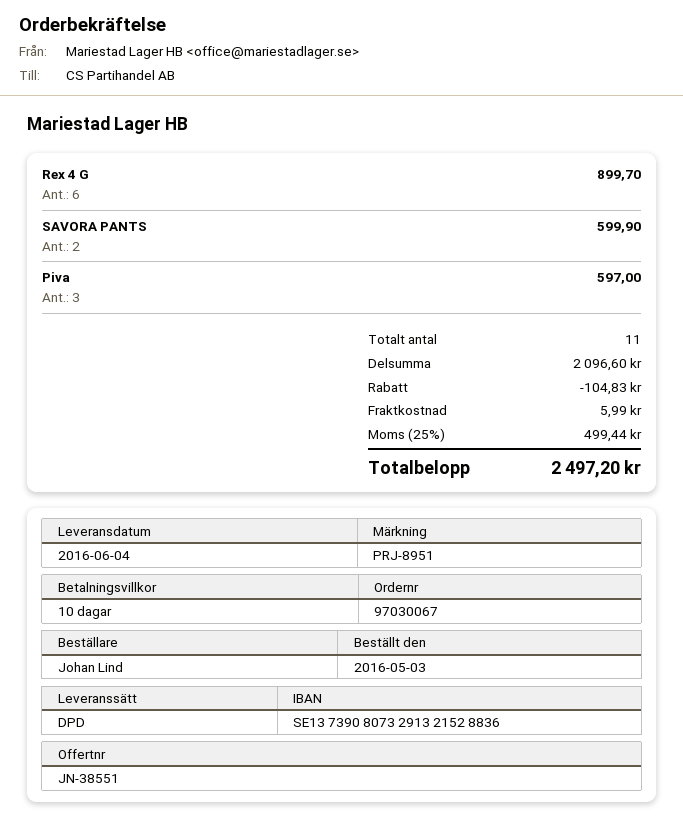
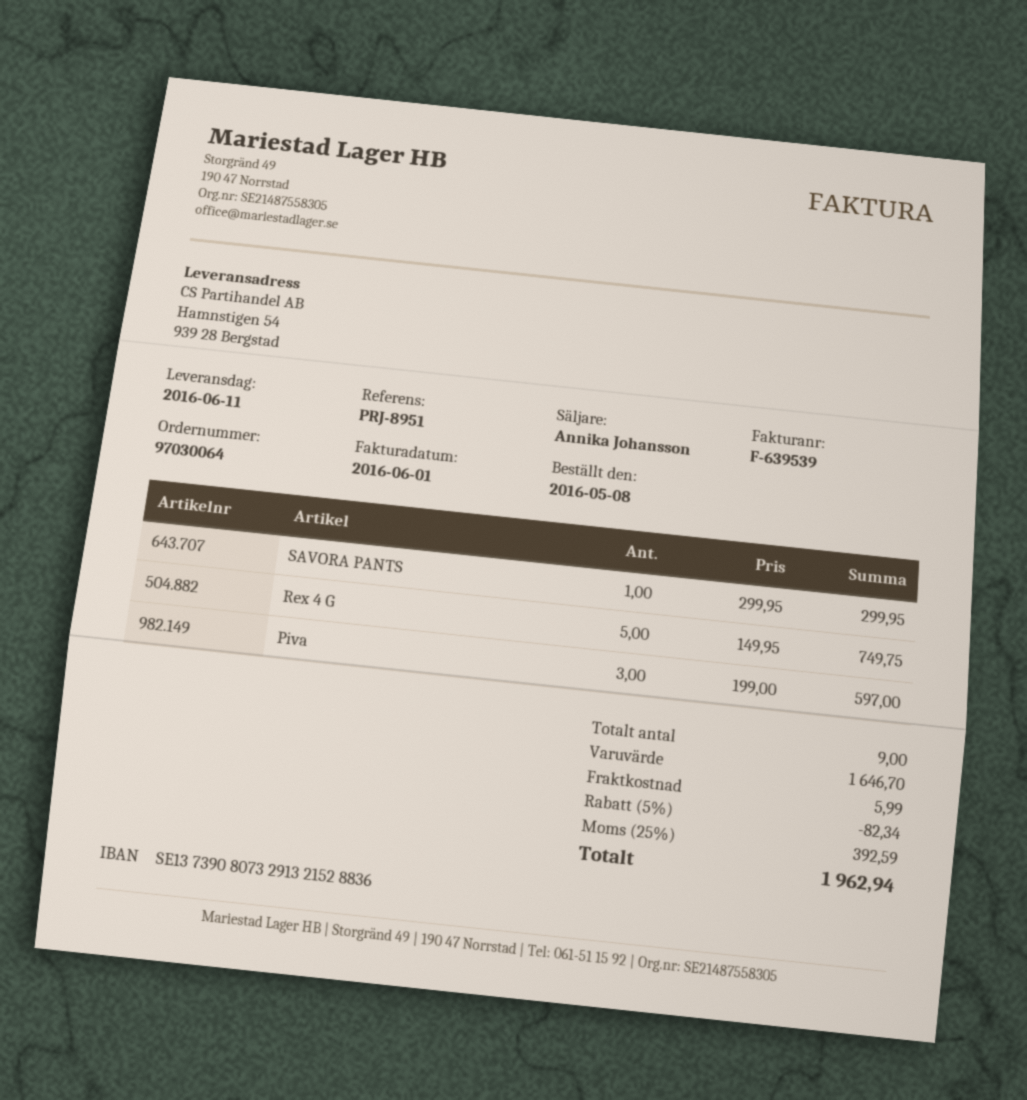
order number: 97030067 -> 97030064
order date: 2016-05-03 -> 2016-05-08
delivery date: 2016-06-04 -> 2016-06-11
Rex 4 G: 6 for 899.70 -> 5 for 749.75
SAVORA PANTS: 2 for 599.90 -> 1 for 299.95
total quantity: 11 -> 9
subtotal: 2096.60 -> 1646.70
discount: 104.83 -> 82.34
tax: 25% = 499.44 -> 25% = 392.59
total: 2497.20 -> 1962.94

